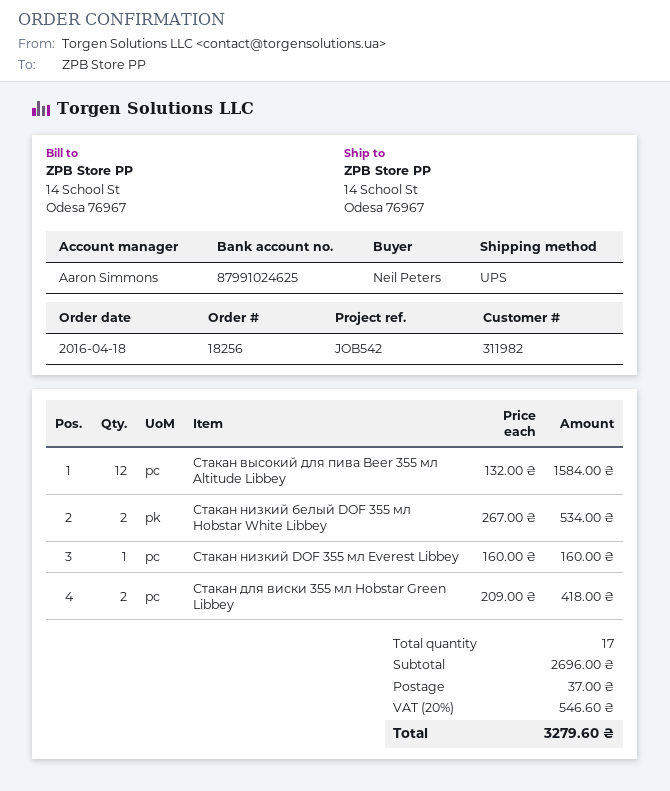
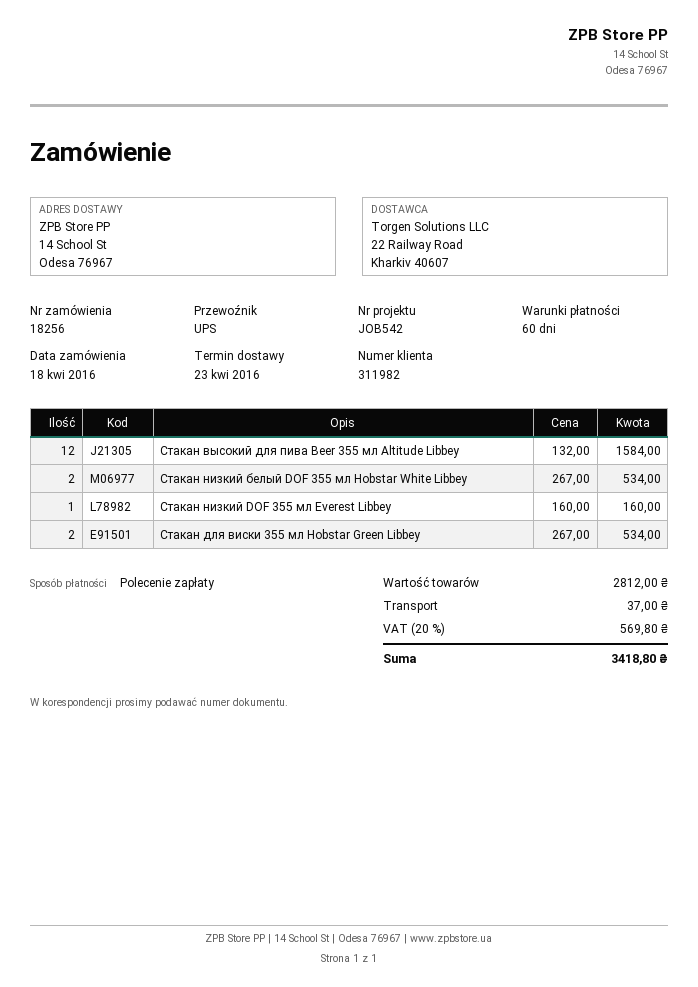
Стакан для виски 355 мл Hobstar Green Libbey: 2 x 209.00 = 418.00 -> 2 x 267.00 = 534.00
subtotal: 2696.00 -> 2812.00
tax: 20% = 546.60 -> 20% = 569.80
total: 3279.60 -> 3418.80

